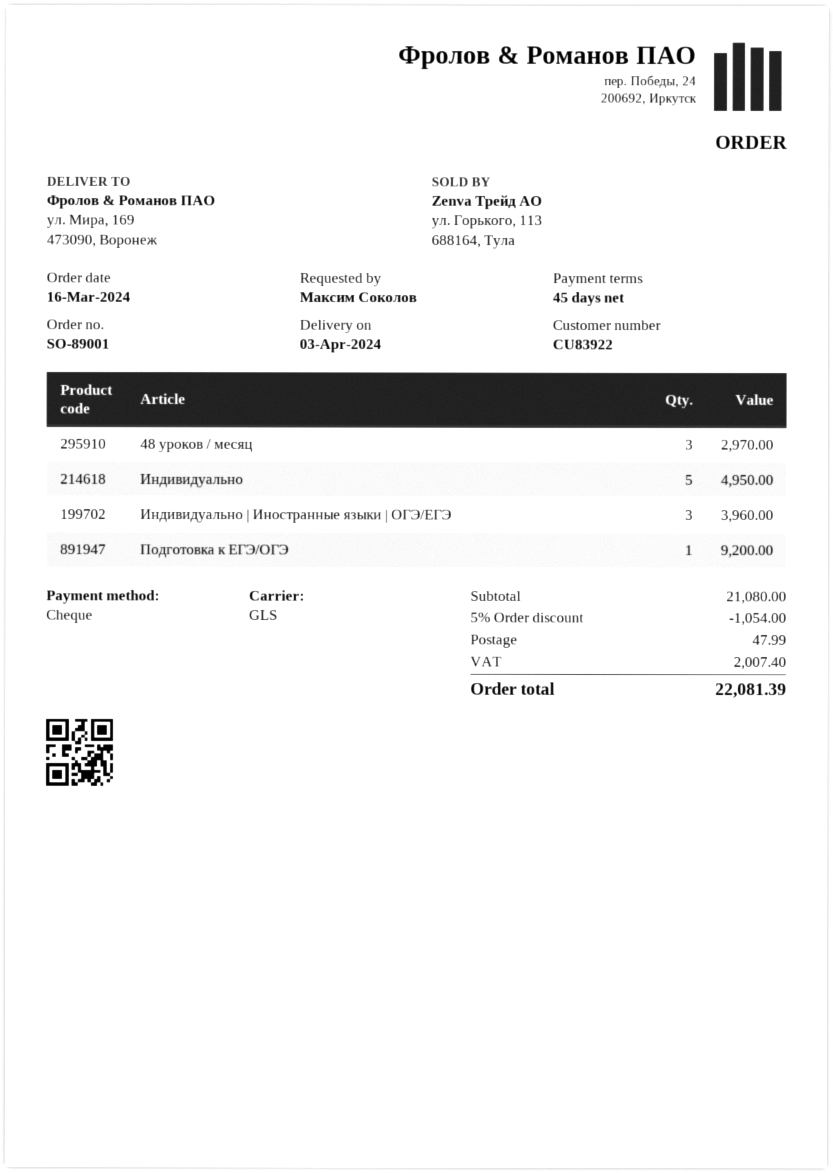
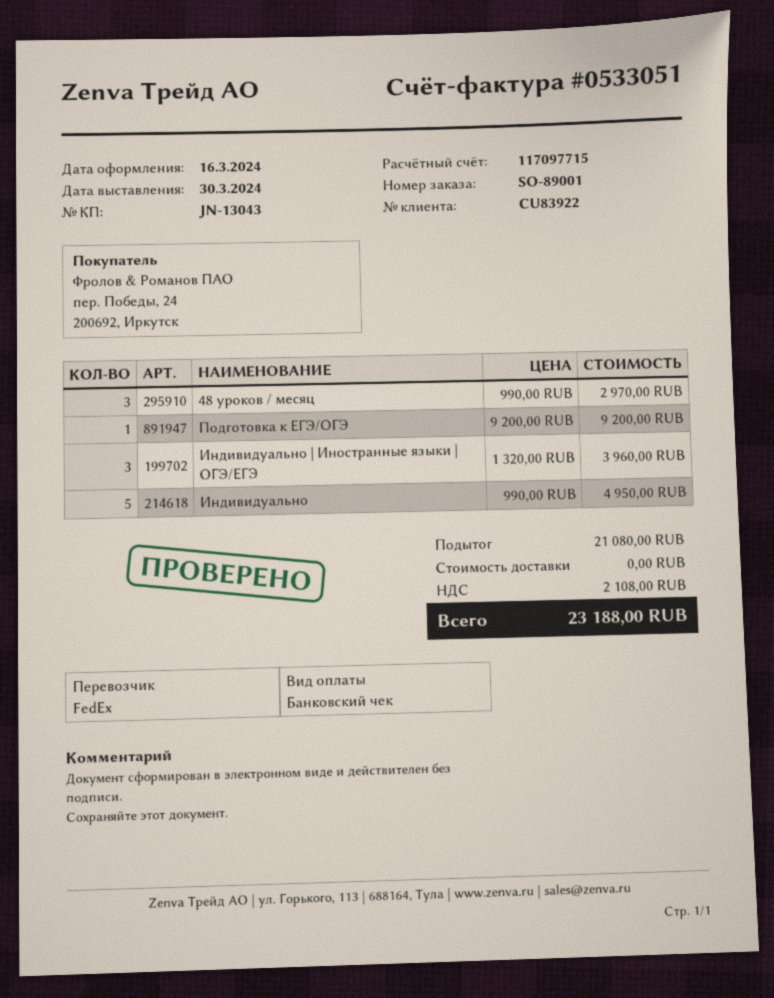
shipping method: GLS -> FedEx
discount: 5% = 1054.00 -> none
shipping: 47.99 -> 0.00
tax: 2007.40 -> 2108.00
total: 22081.39 -> 23188.00

